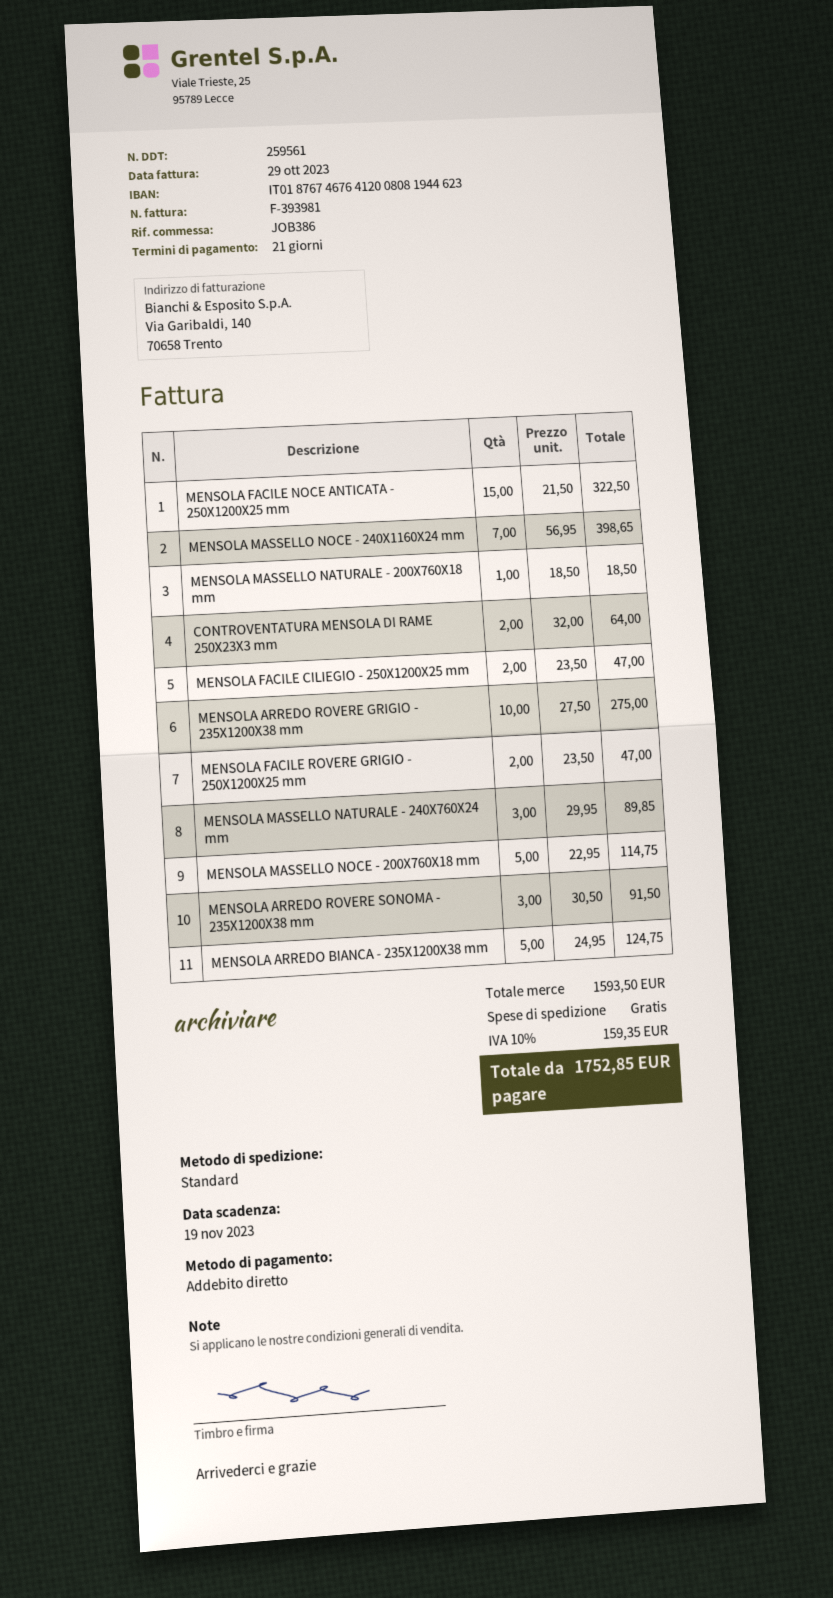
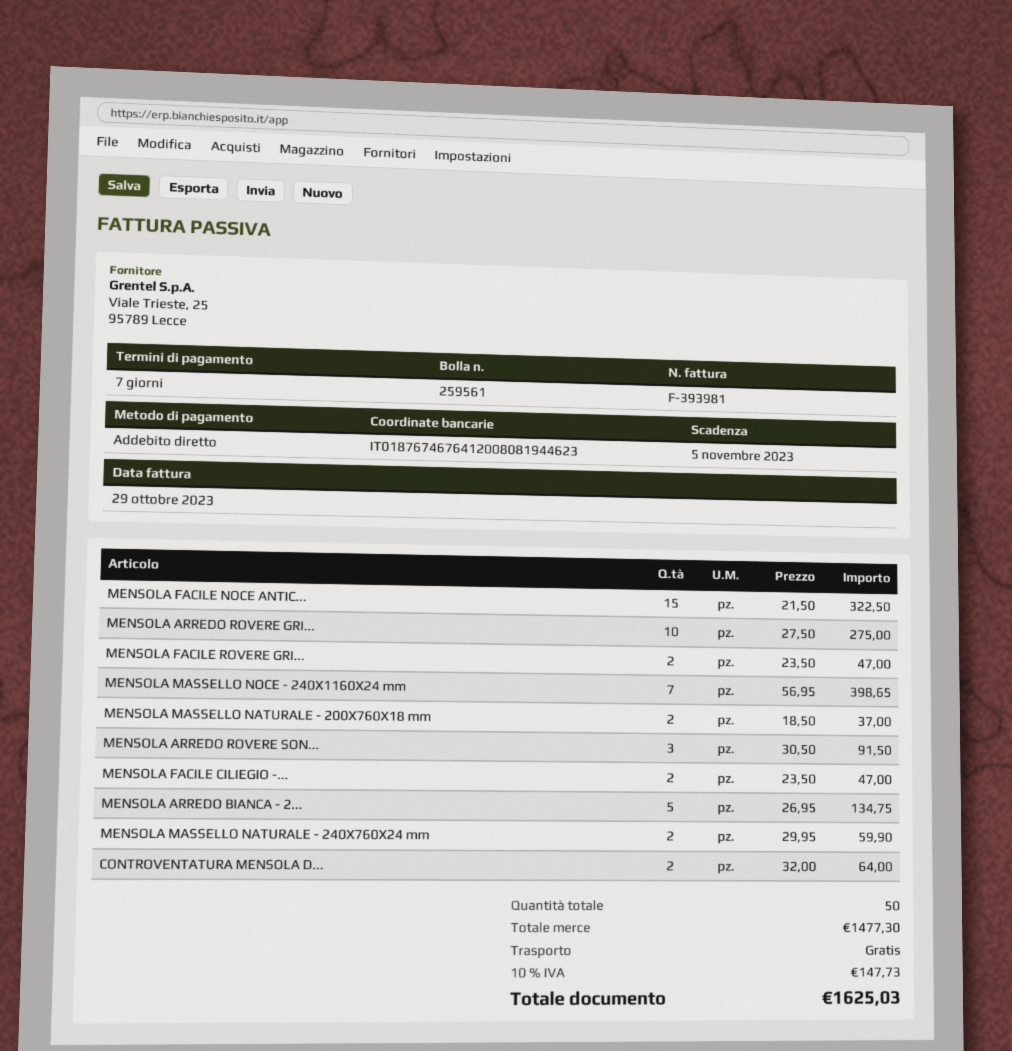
payment terms: 21 days -> 7 days
due date: 2023-11-19 -> 2023-11-05
MENSOLA MASSELLO NATURALE - 200X760X18 mm: 1 x 18.50 = 18.50 -> 2 x 18.50 = 37.00
MENSOLA MASSELLO NATURALE - 240X760X24 mm: 3 x 29.95 = 89.85 -> 2 x 29.95 = 59.90
MENSOLA MASSELLO NOCE - 200X760X18 mm: 5 x 22.95 = 114.75 -> none
MENSOLA ARREDO BIANCA - 235X1200X38 mm: 5 x 24.95 = 124.75 -> 5 x 26.95 = 134.75
subtotal: 1593.50 -> 1477.30
tax: 10% = 159.35 -> 10% = 147.73
total: 1752.85 -> 1625.03

